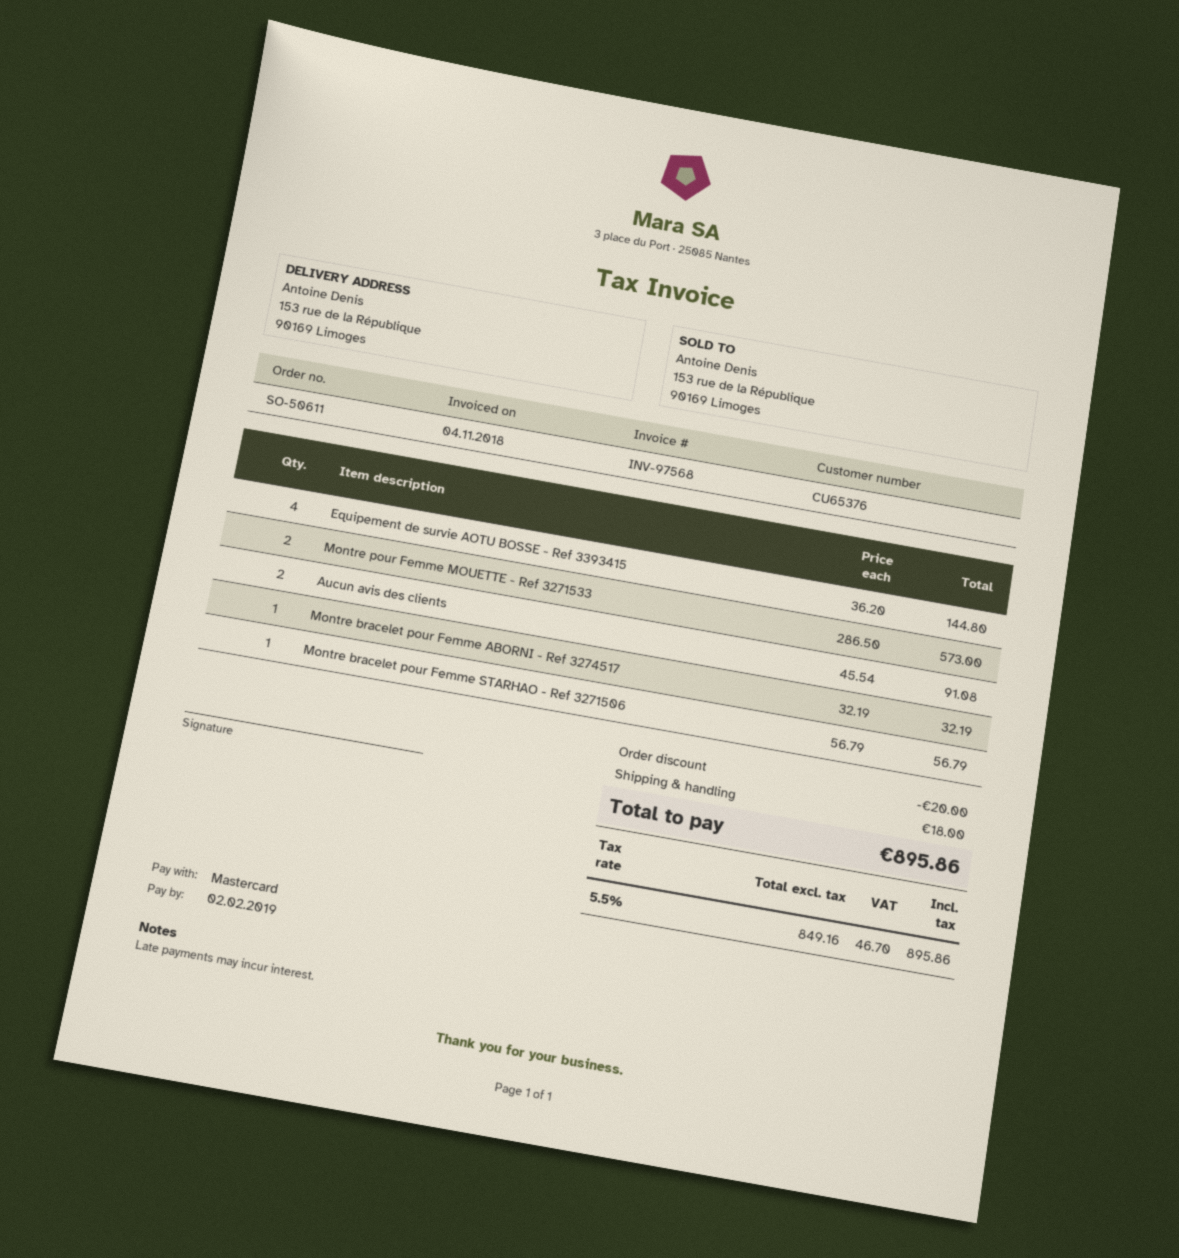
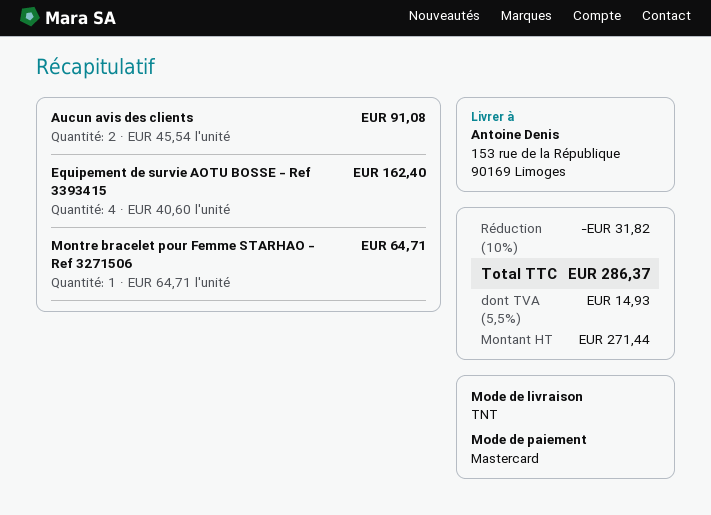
Equipement de survie AOTU BOSSE - Ref 3393415: 4 x 36.20 = 144.80 -> 4 x 40.60 = 162.40
Montre pour Femme MOUETTE - Ref 3271533: 2 x 286.50 = 573.00 -> none
Montre bracelet pour Femme ABORNI - Ref 3274517: 1 x 32.19 = 32.19 -> none
Montre bracelet pour Femme STARHAO - Ref 3271506: 1 x 56.79 = 56.79 -> 1 x 64.71 = 64.71
discount: 20.00 -> 31.82
shipping: 18.00 -> none
net: 849.16 -> 271.44
tax: 5.5% = 46.70 -> 5.5% = 14.93
total: 895.86 -> 286.37

